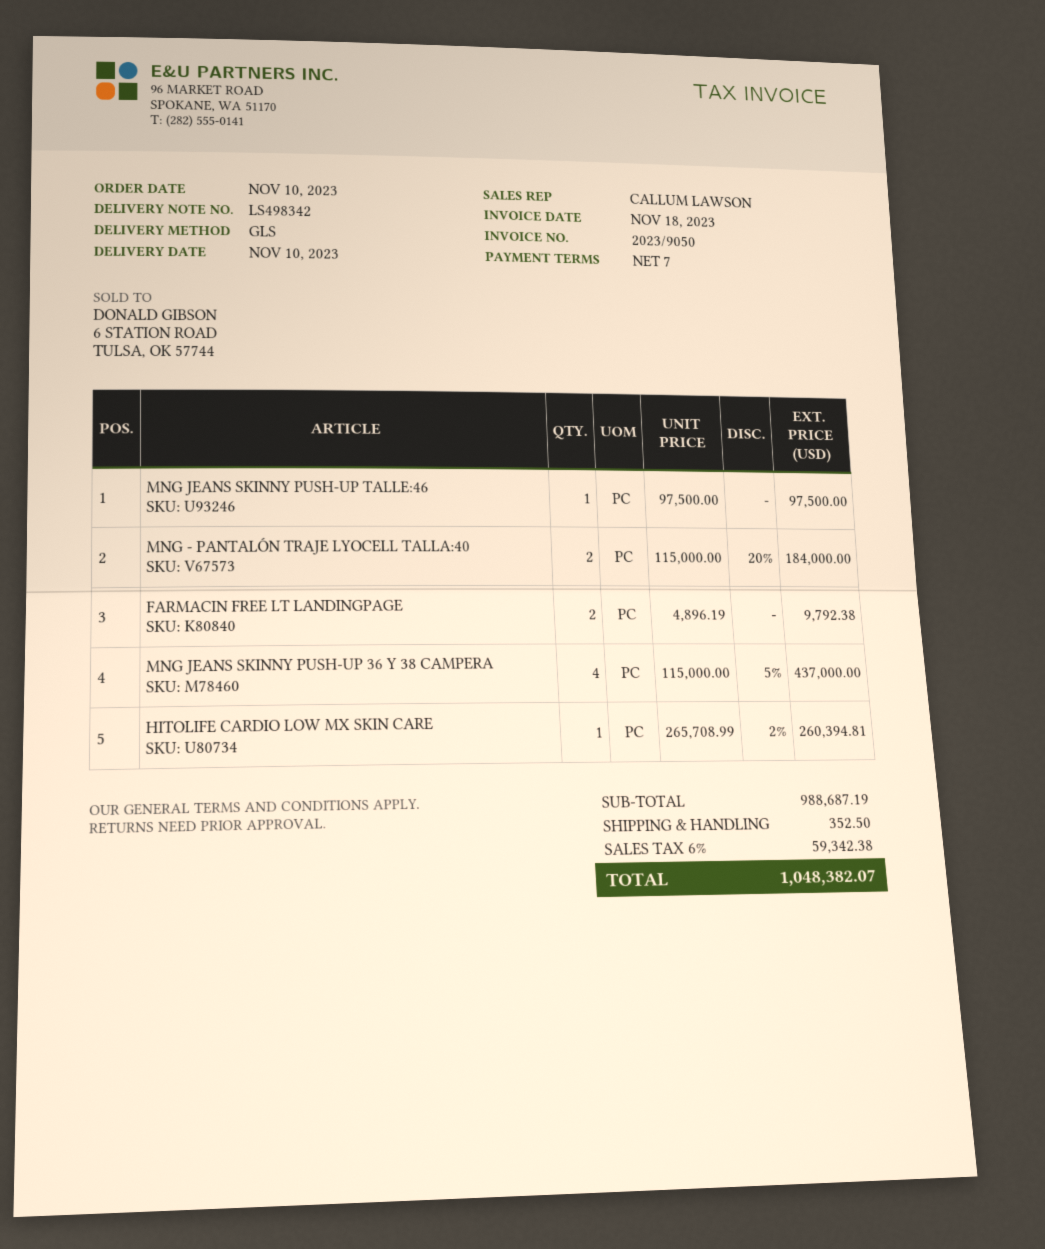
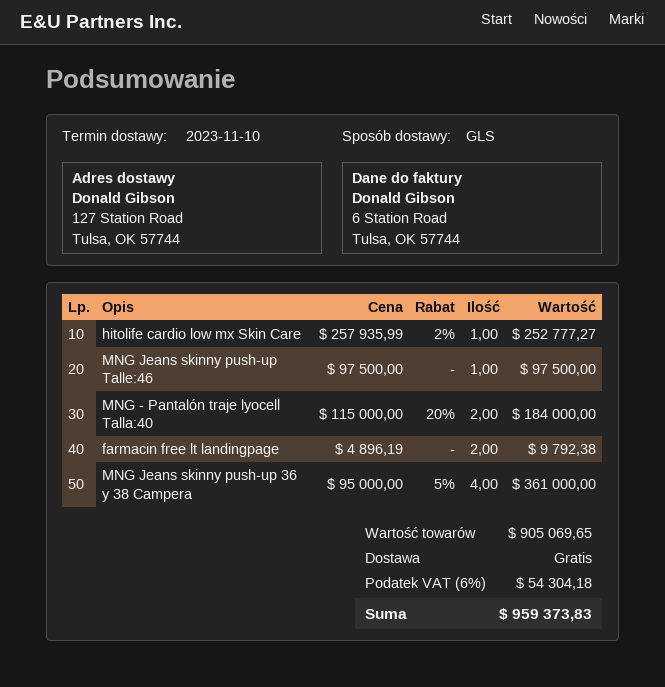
MNG JEANS SKINNY PUSH-UP 36 Y 38 CAMPERA: 4 x 115000.00 - 5% = 437000.00 -> 4 x 95000.00 - 5% = 361000.00
HITOLIFE CARDIO LOW MX SKIN CARE: 1 x 265708.99 - 2% = 260394.81 -> 1 x 257935.99 - 2% = 252777.27
subtotal: 988687.19 -> 905069.65
shipping: 352.50 -> 0.00
tax: 6% = 59342.38 -> 6% = 54304.18
total: 1048382.07 -> 959373.83

